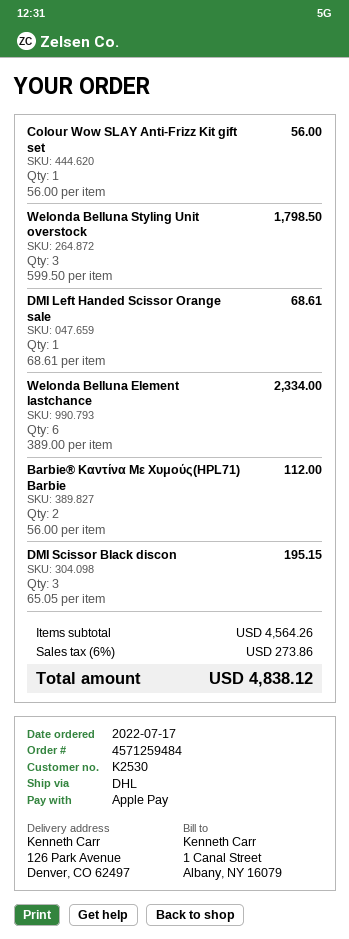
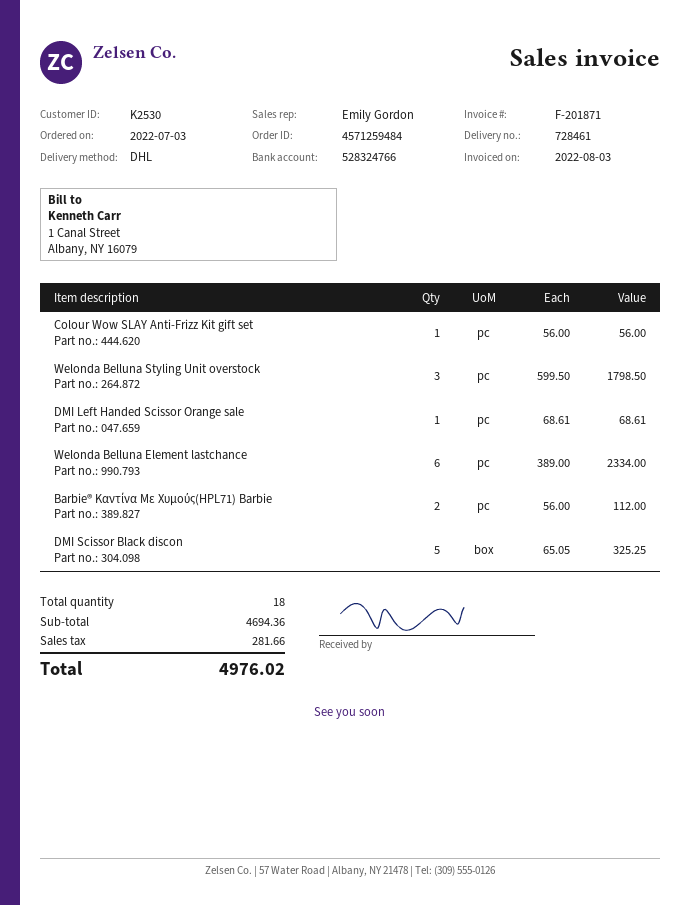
order date: 2022-07-17 -> 2022-07-03
DMI Scissor Black discon: 3 x 65.05 = 195.15 -> 5 x 65.05 = 325.25
subtotal: 4564.26 -> 4694.36
tax: 273.86 -> 281.66
total: 4838.12 -> 4976.02

